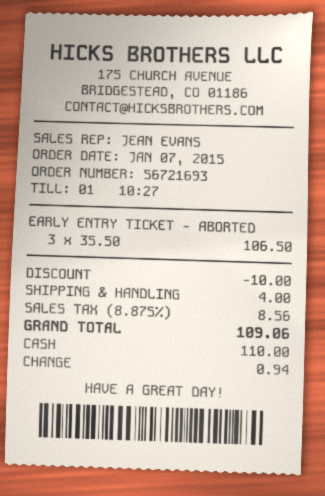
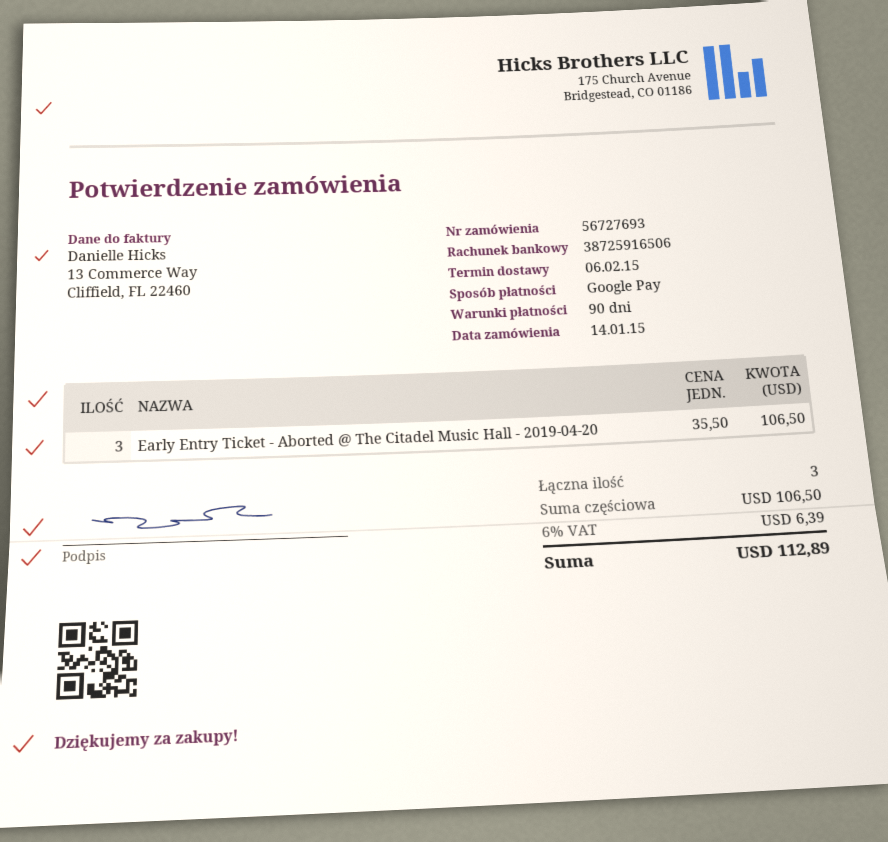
order number: 56721693 -> 56727693
order date: 2015-01-07 -> 2015-01-14
payment method: cash -> Google Pay
discount: 10.00 -> none
shipping: 4.00 -> none
tax: 8.875% = 8.56 -> 6% = 6.39
total: 109.06 -> 112.89

